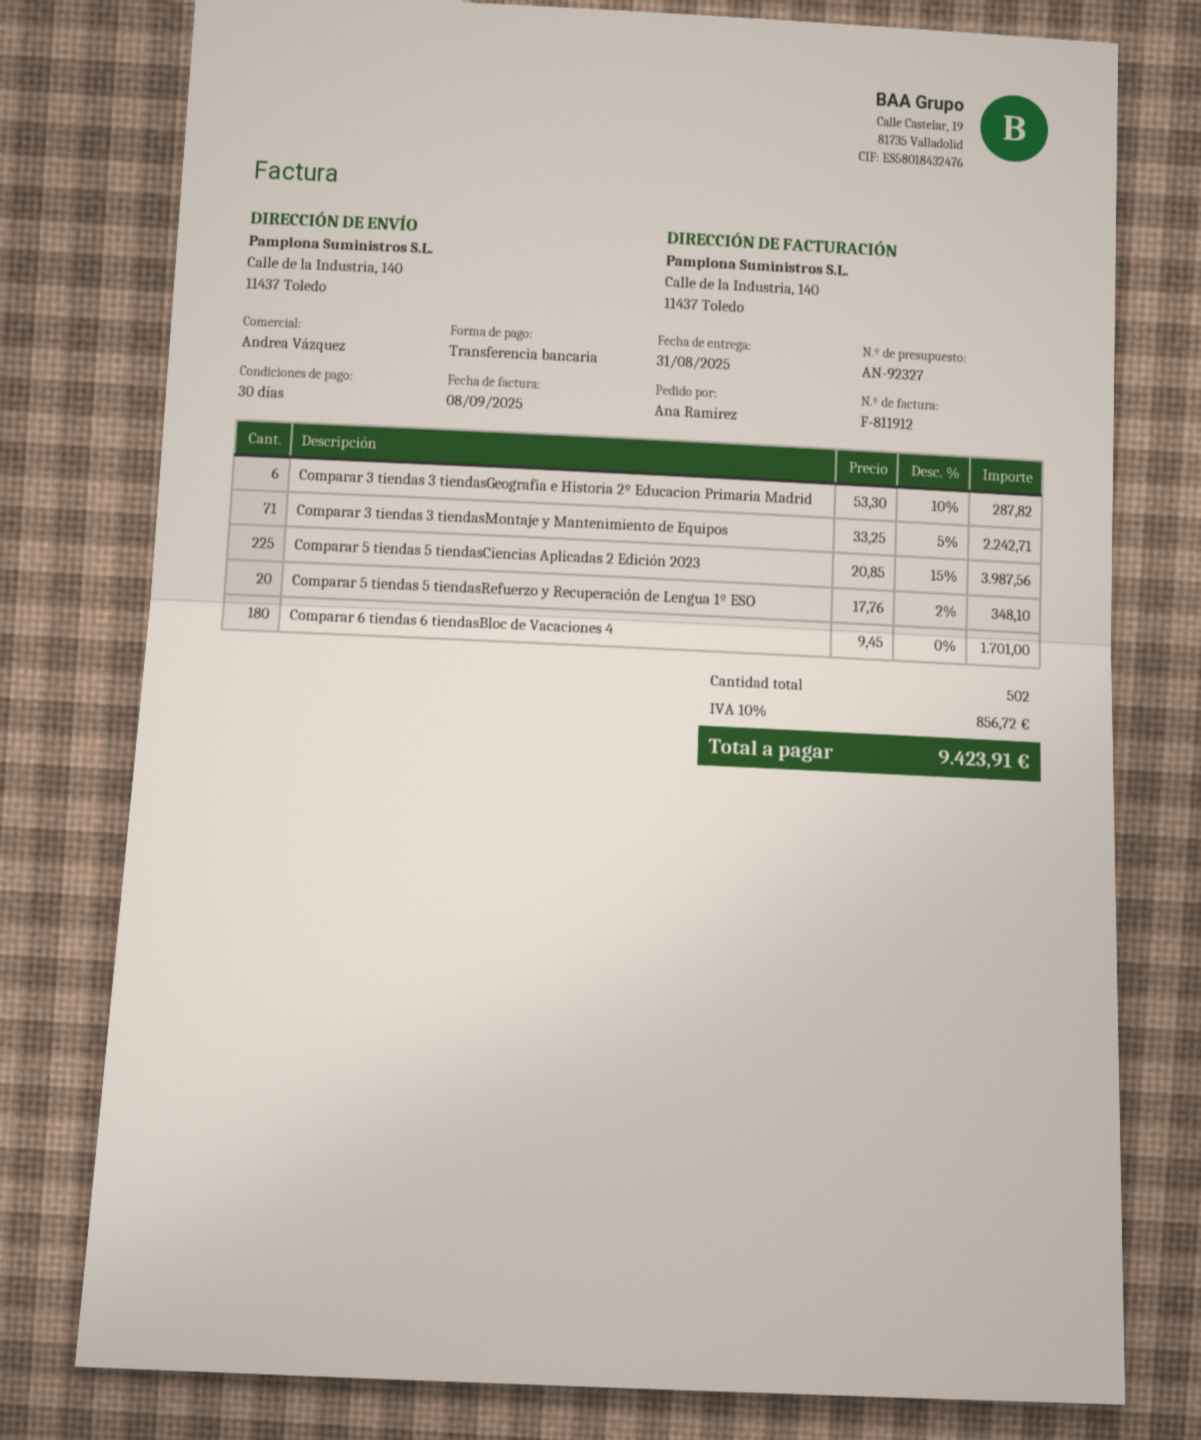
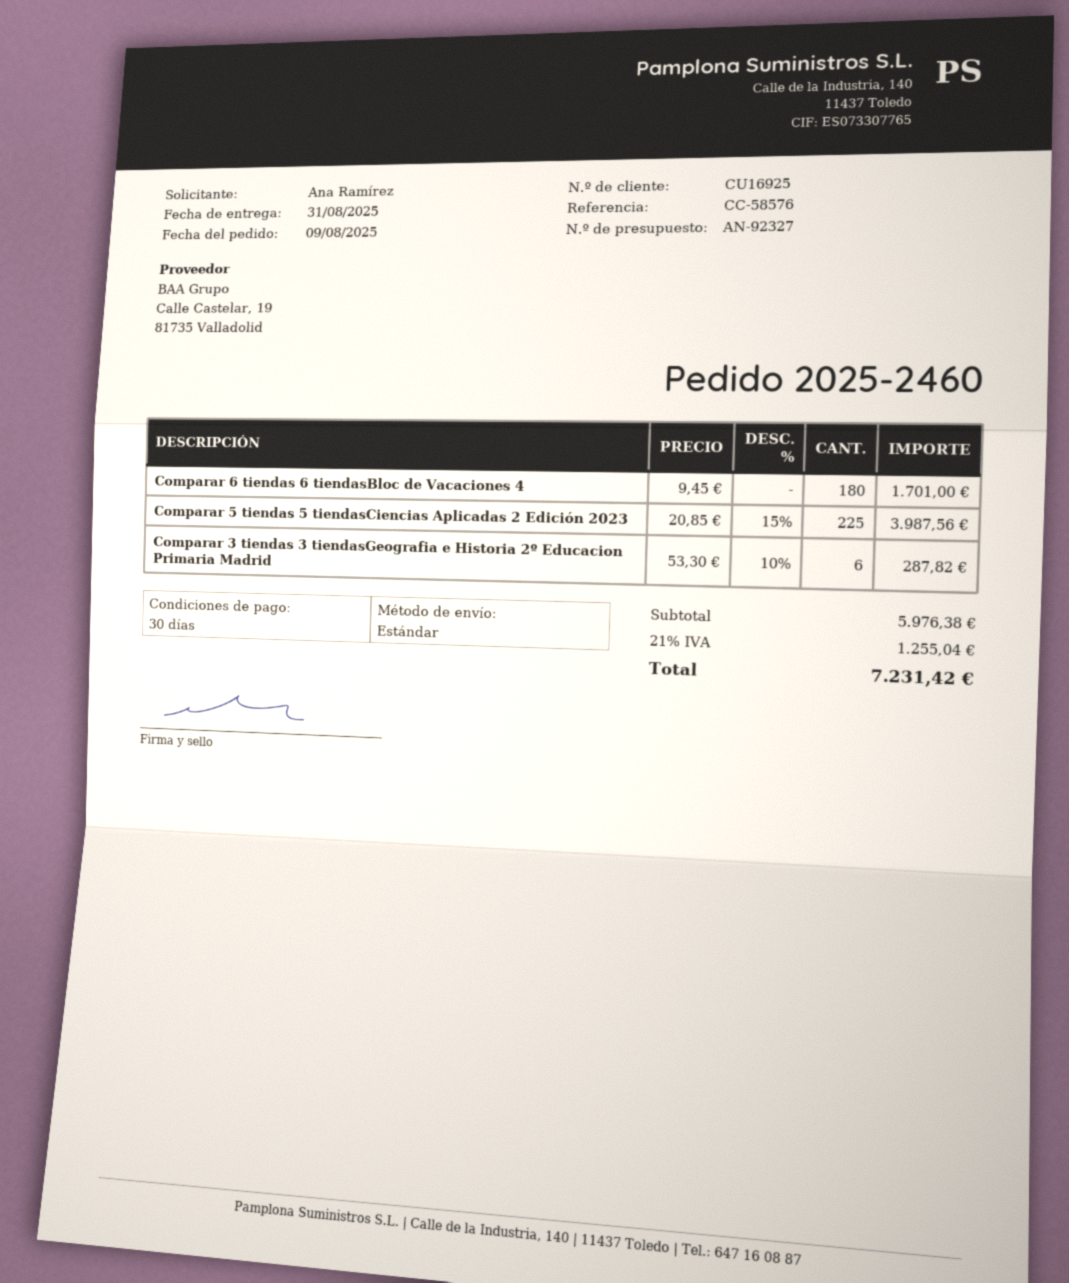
Comparar 3 tiendas 3 tiendasMontaje y Mantenimiento de Equipos: 71 x 33.25 - 5% = 2242.71 -> none
Comparar 5 tiendas 5 tiendasRefuerzo y Recuperación de Lengua 1º ESO: 20 x 17.76 - 2% = 348.10 -> none
tax: 10% = 856.72 -> 21% = 1255.04
total: 9423.91 -> 7231.42

